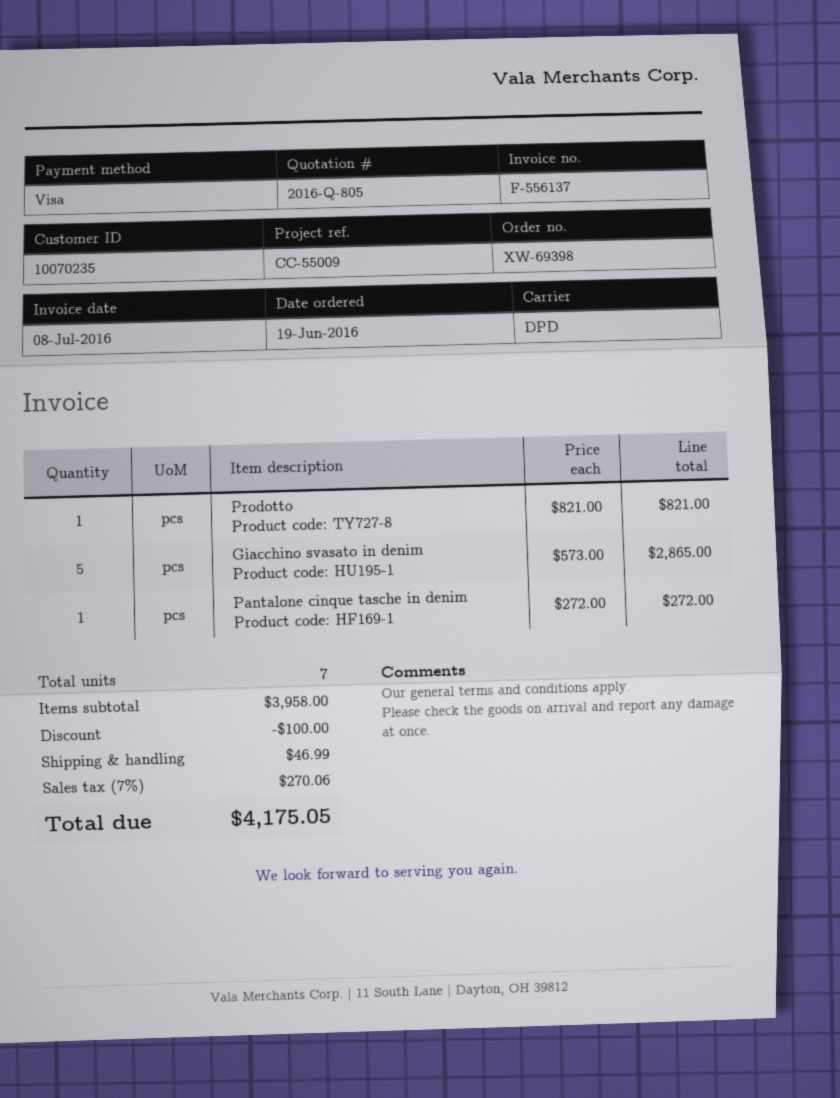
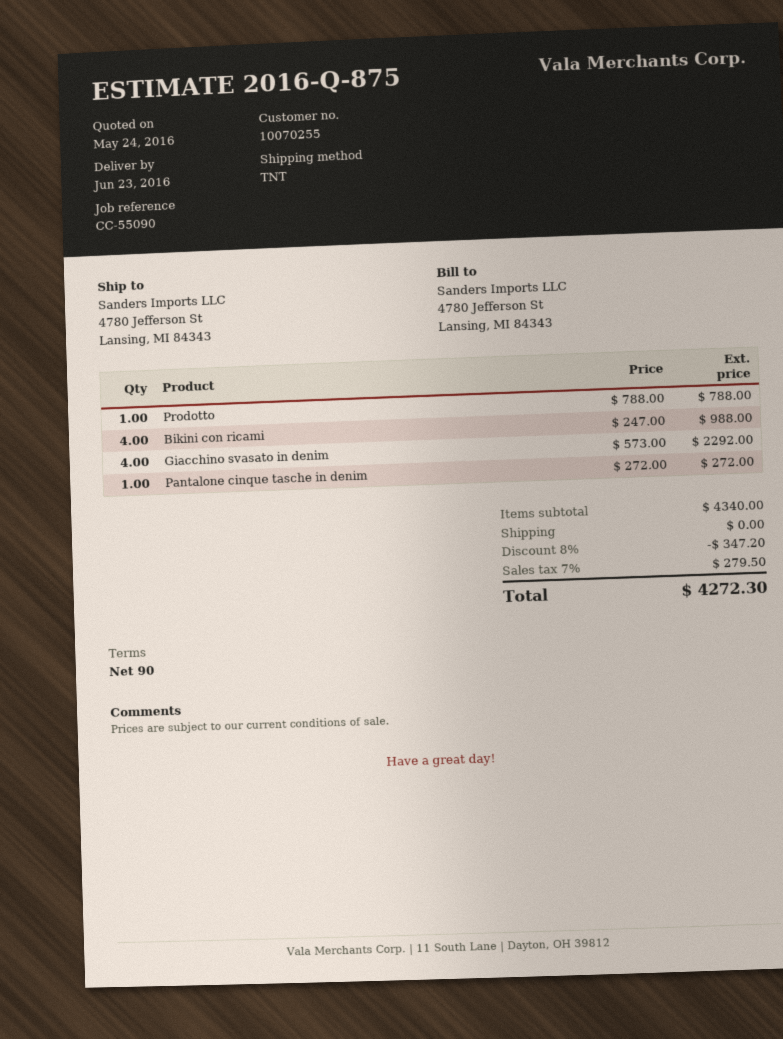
quote number: 2016-Q-805 -> 2016-Q-875
customer number: 10070235 -> 10070255
reference: CC-55009 -> CC-55090
shipping method: DPD -> TNT
Prodotto: 1 x 821.00 = 821.00 -> 1 x 788.00 = 788.00
Giacchino svasato in denim: 5 x 573.00 = 2865.00 -> 4 x 573.00 = 2292.00
Bikini con ricami: none -> 4 x 247.00 = 988.00
subtotal: 3958.00 -> 4340.00
discount: 100.00 -> 347.20
shipping: 46.99 -> 0.00
tax: 7% = 270.06 -> 7% = 279.50
total: 4175.05 -> 4272.30

